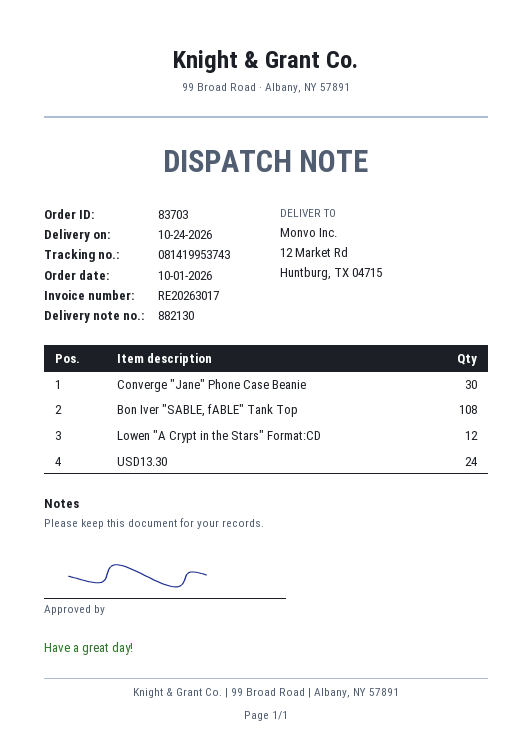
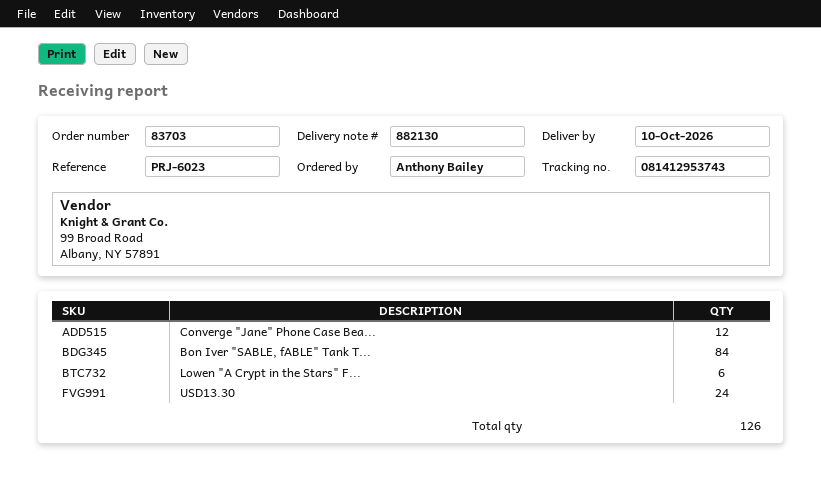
delivery date: 2026-10-24 -> 2026-10-10
tracking number: 081419953743 -> 081412953743
Converge "Jane" Phone Case Beanie: 30 -> 12
Bon Iver "SABLE, fABLE" Tank Top: 108 -> 84
Lowen "A Crypt in the Stars" Format:CD: 12 -> 6

